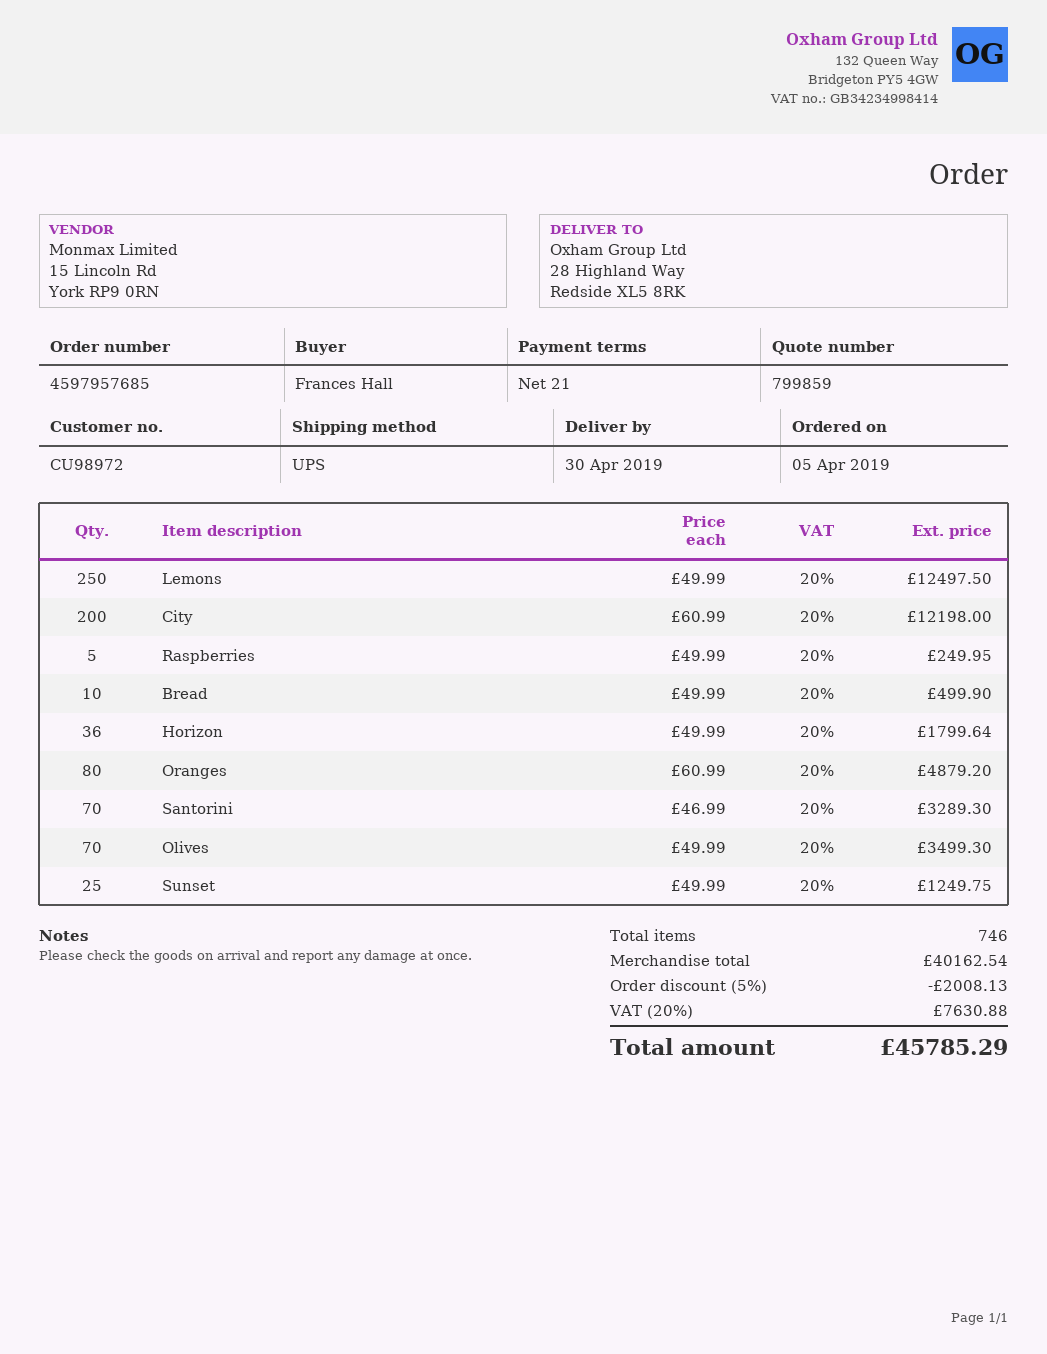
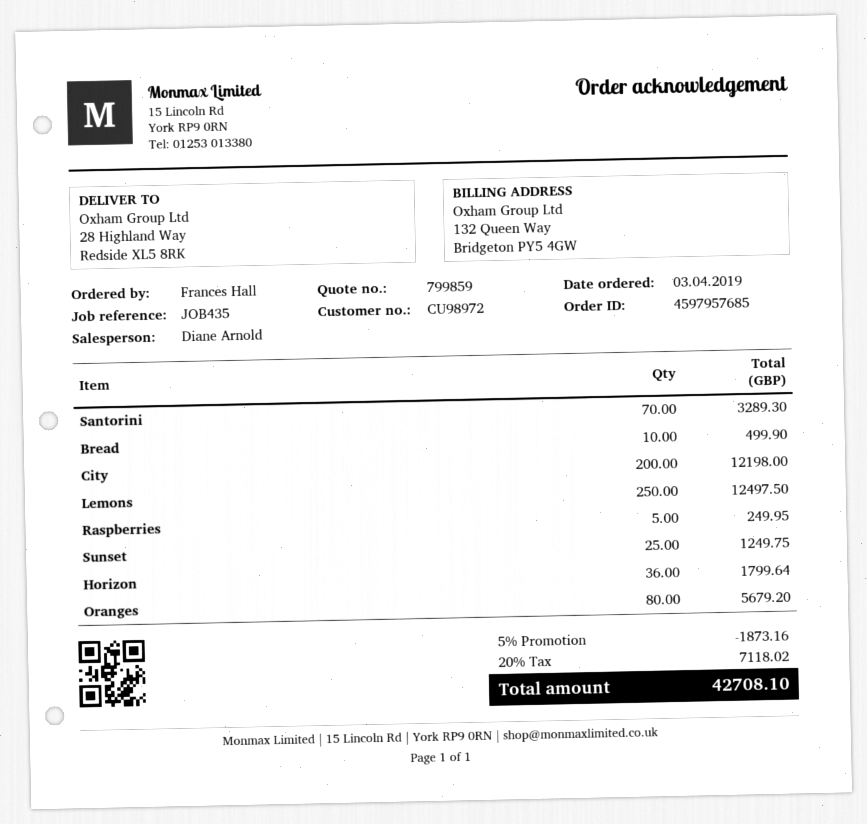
order date: 2019-04-05 -> 2019-04-03
Oranges: 80 for 4879.20 -> 80 for 5679.20
Olives: 70 for 3499.30 -> none
discount: 5% = 2008.13 -> 5% = 1873.16
tax: 20% = 7630.88 -> 20% = 7118.02
total: 45785.29 -> 42708.10

